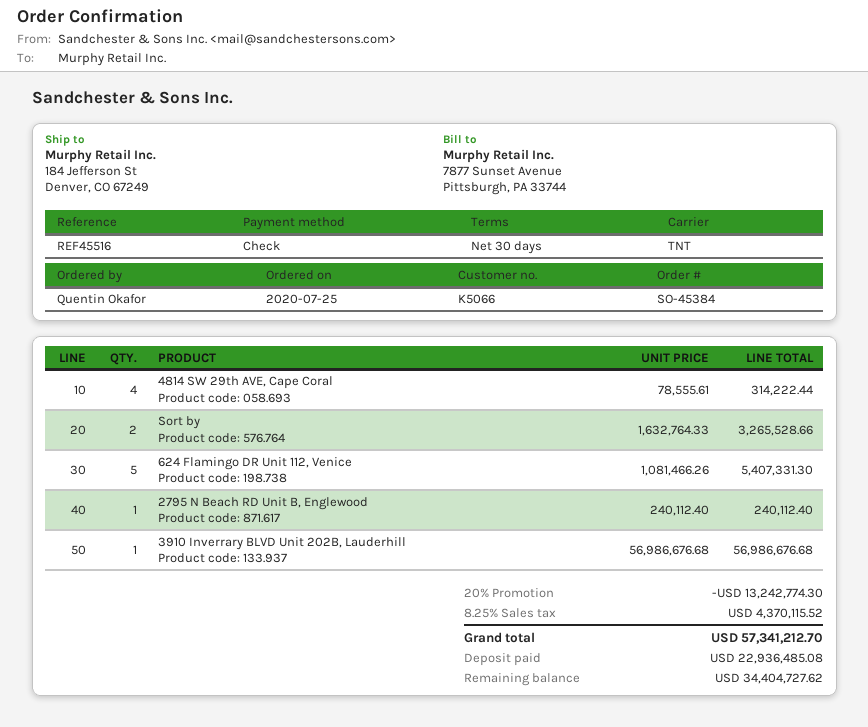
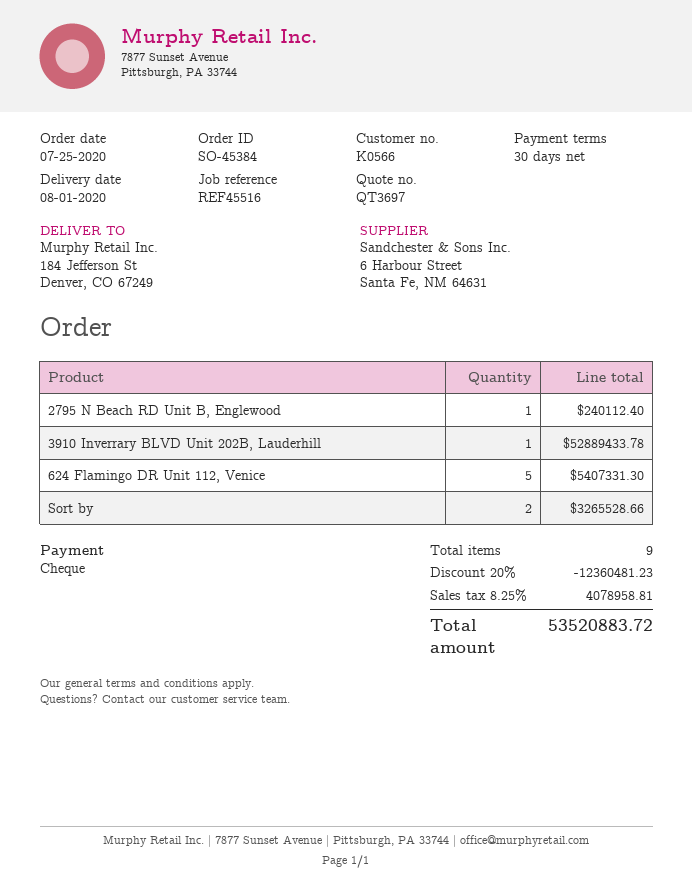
customer number: K5066 -> K0566
4814 SW 29th AVE, Cape Coral: 4 for 314222.44 -> none
3910 Inverrary BLVD Unit 202B, Lauderhill: 1 for 56986676.68 -> 1 for 52889433.78
discount: 20% = 13242774.30 -> 20% = 12360481.23
tax: 8.25% = 4370115.52 -> 8.25% = 4078958.81
total: 57341212.70 -> 53520883.72

